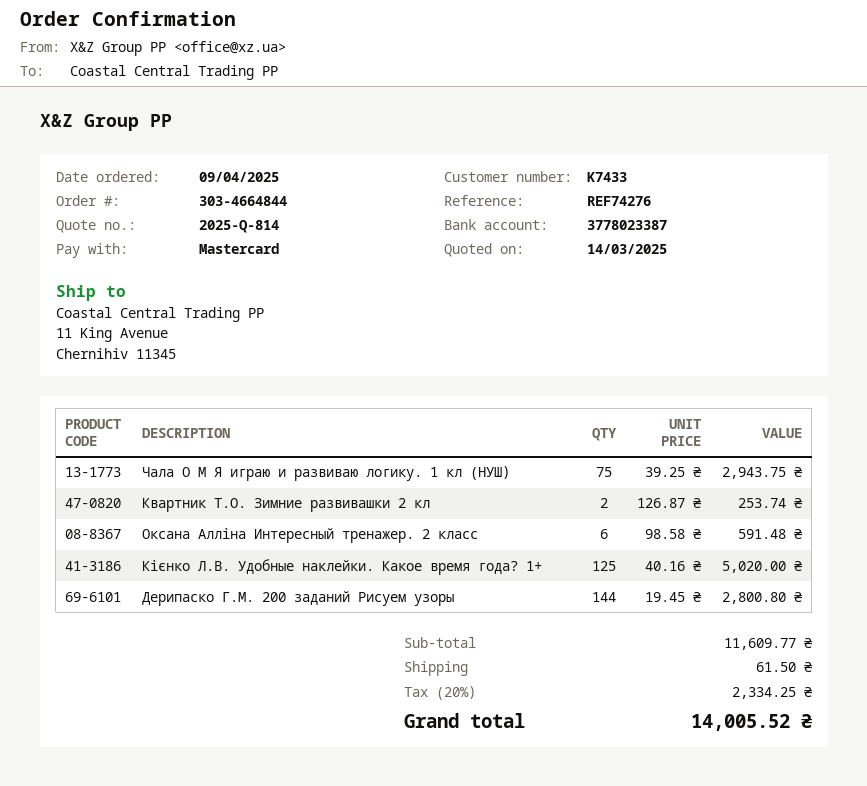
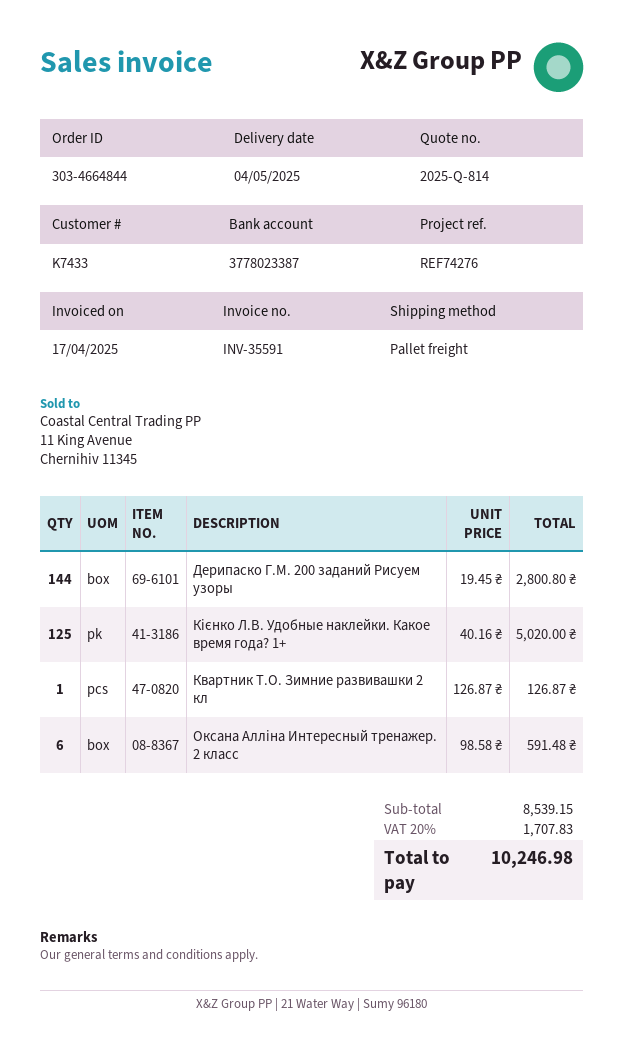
Чала О М Я играю и развиваю логику. 1 кл (НУШ): 75 x 39.25 = 2943.75 -> none
Квартник Т.О. Зимние развивашки 2 кл: 2 x 126.87 = 253.74 -> 1 x 126.87 = 126.87
subtotal: 11609.77 -> 8539.15
shipping: 61.50 -> none
tax: 20% = 2334.25 -> 20% = 1707.83
total: 14005.52 -> 10246.98

